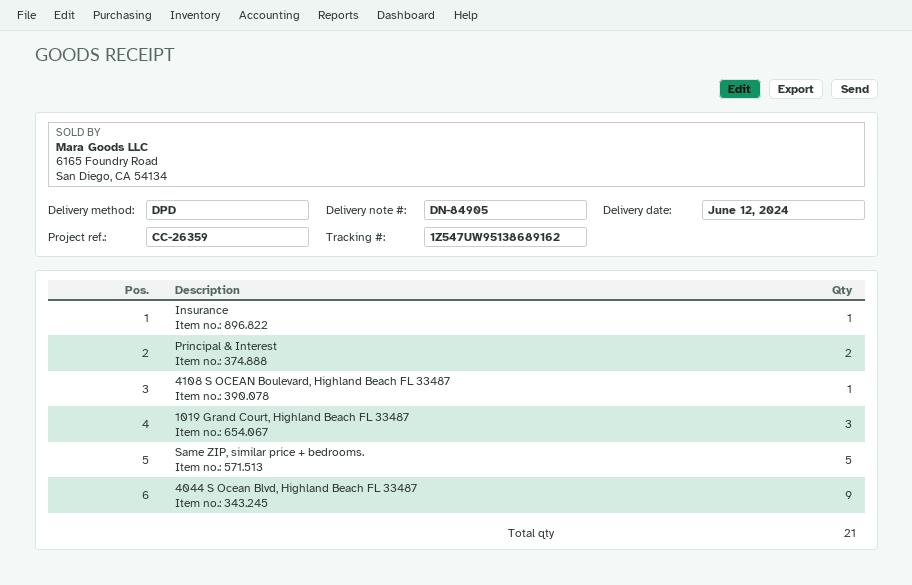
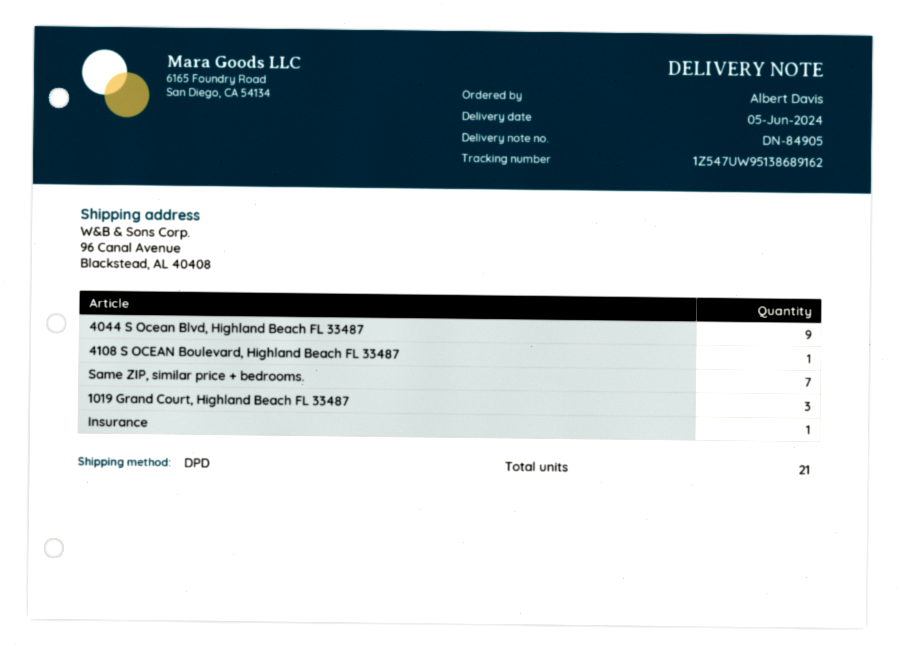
delivery date: 2024-06-12 -> 2024-06-05
Principal & Interest: 2 -> none
Same ZIP, similar price + bedrooms.: 5 -> 7

